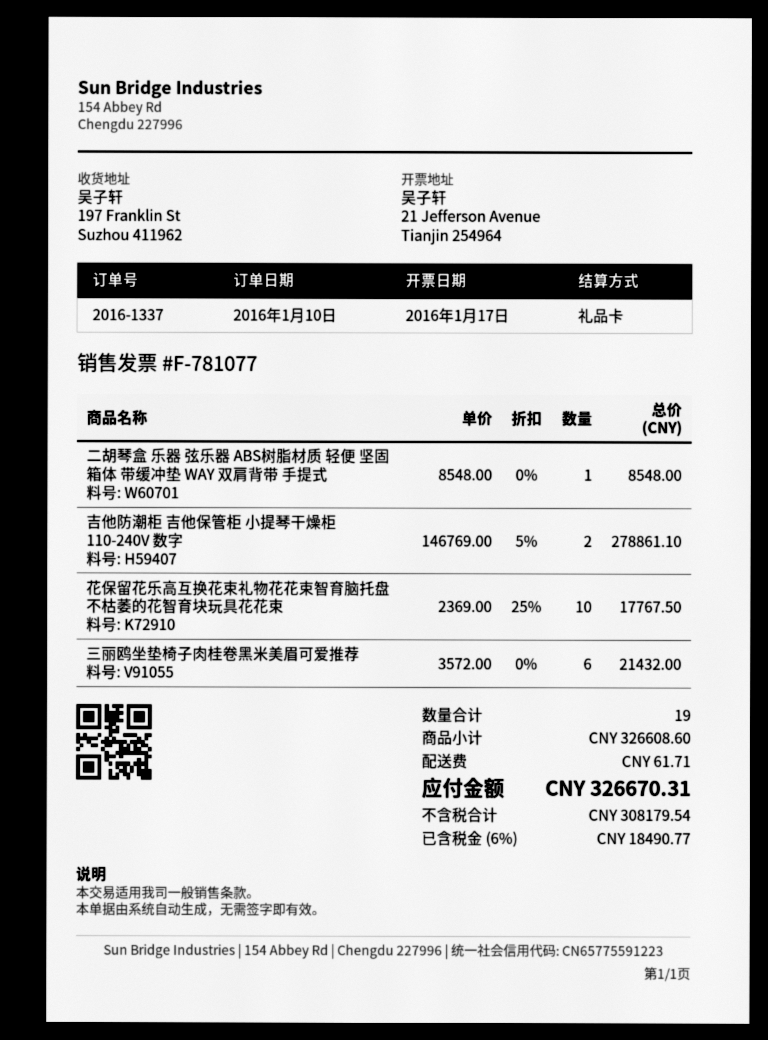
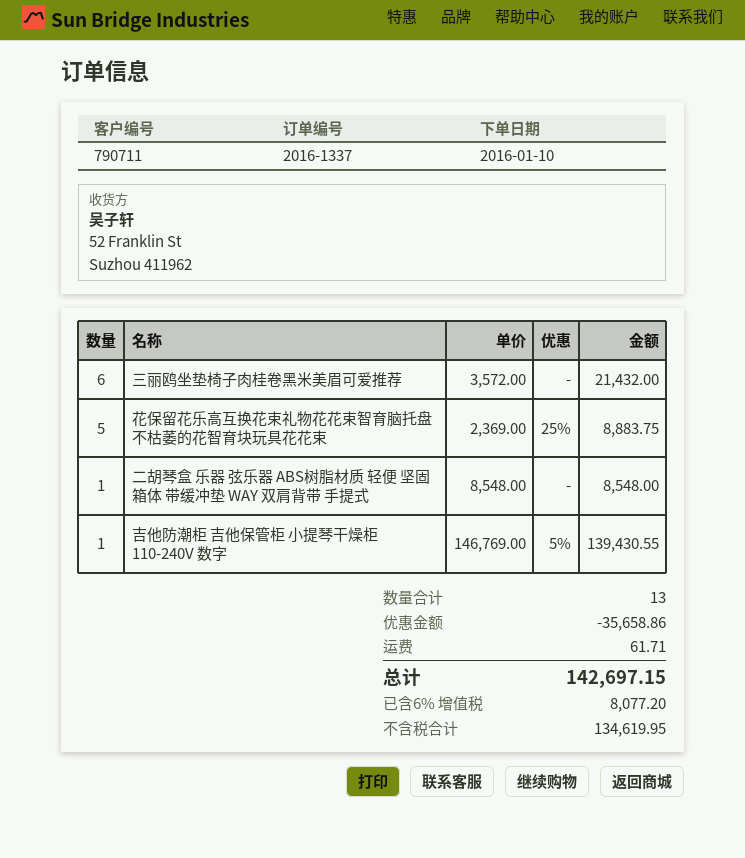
ship to: 197 Franklin St, Suzhou 411962 -> 52 Franklin St, Suzhou 411962
吉他防潮柜 吉他保管柜 小提琴干燥柜 110-240V 数字: 2 x 146769.00 - 5% = 278861.10 -> 1 x 146769.00 - 5% = 139430.55
花保留花乐高互换花束礼物花花束智育脑托盘不枯萎的花智育块玩具花花束: 10 x 2369.00 - 25% = 17767.50 -> 5 x 2369.00 - 25% = 8883.75
total quantity: 19 -> 13
discount: none -> 35658.86
net: 308179.54 -> 134619.95
tax: 6% = 18490.77 -> 6% = 8077.20
total: 326670.31 -> 142697.15

